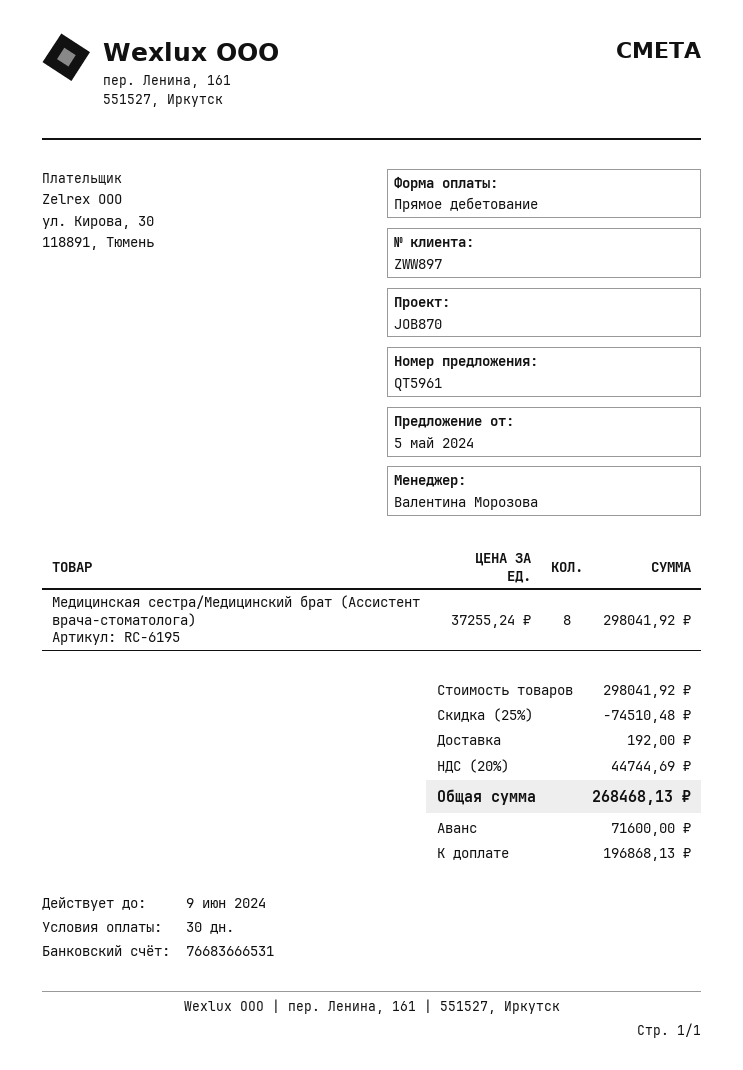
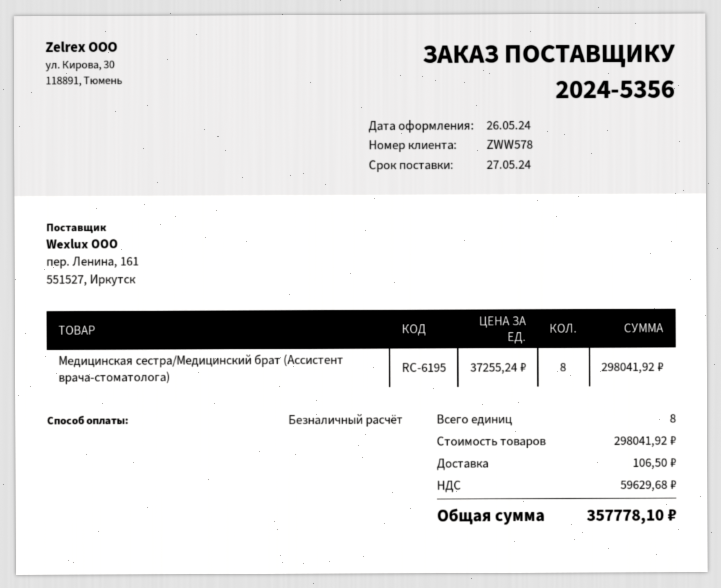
customer number: ZWW897 -> ZWW578
payment method: direct debit -> bank transfer
discount: 25% = 74510.48 -> none
shipping: 192.00 -> 106.50
tax: 44744.69 -> 59629.68
total: 268468.13 -> 357778.10

